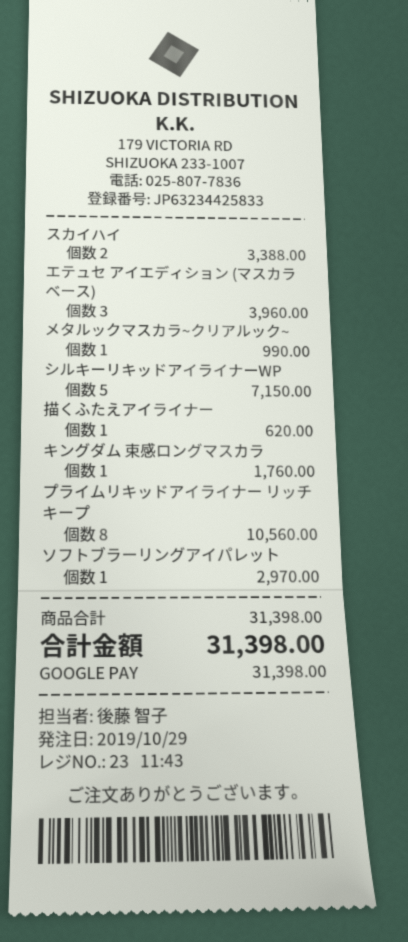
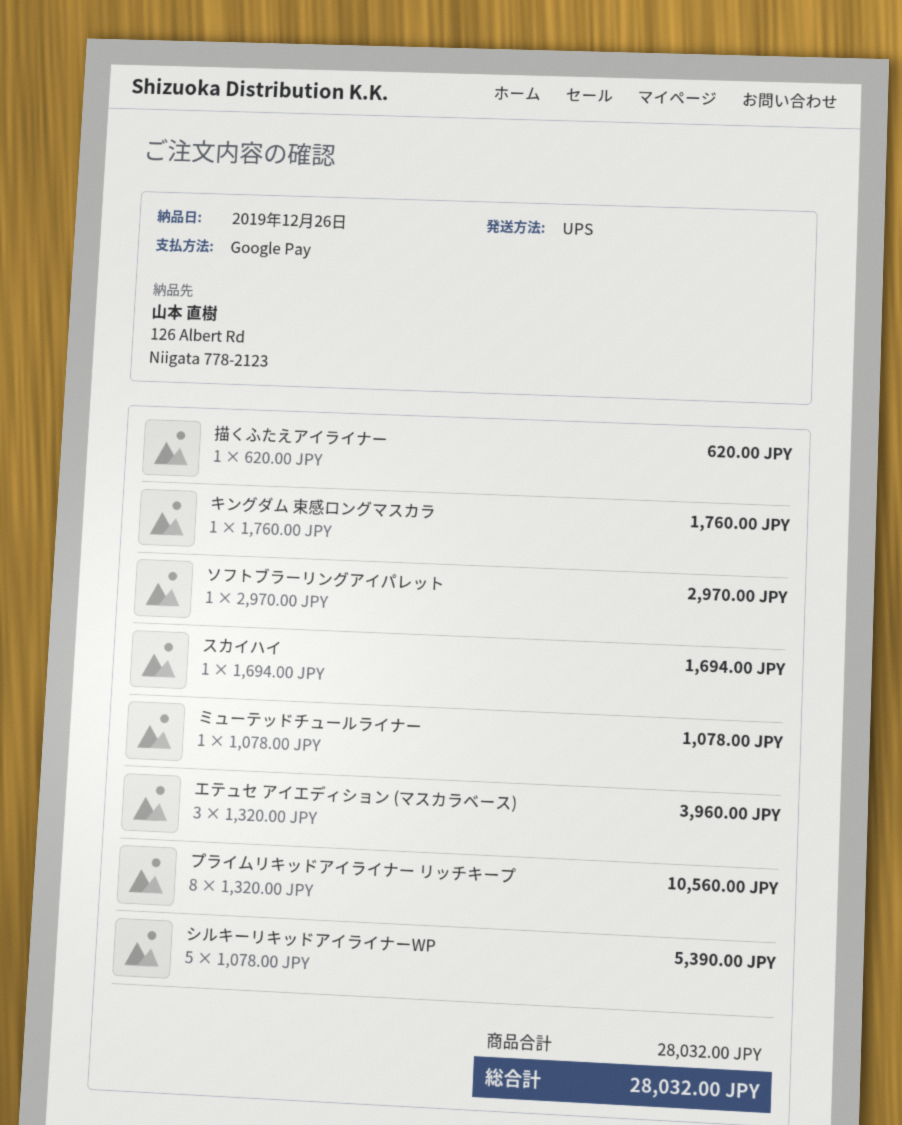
スカイハイ: 2 for 3388.00 -> 1 for 1694.00
メタルックマスカラ~クリアルック~: 1 for 990.00 -> none
シルキーリキッドアイライナーWP: 5 for 7150.00 -> 5 for 5390.00
ミューテッドチュールライナー: none -> 1 for 1078.00
subtotal: 31398.00 -> 28032.00
total: 31398.00 -> 28032.00

